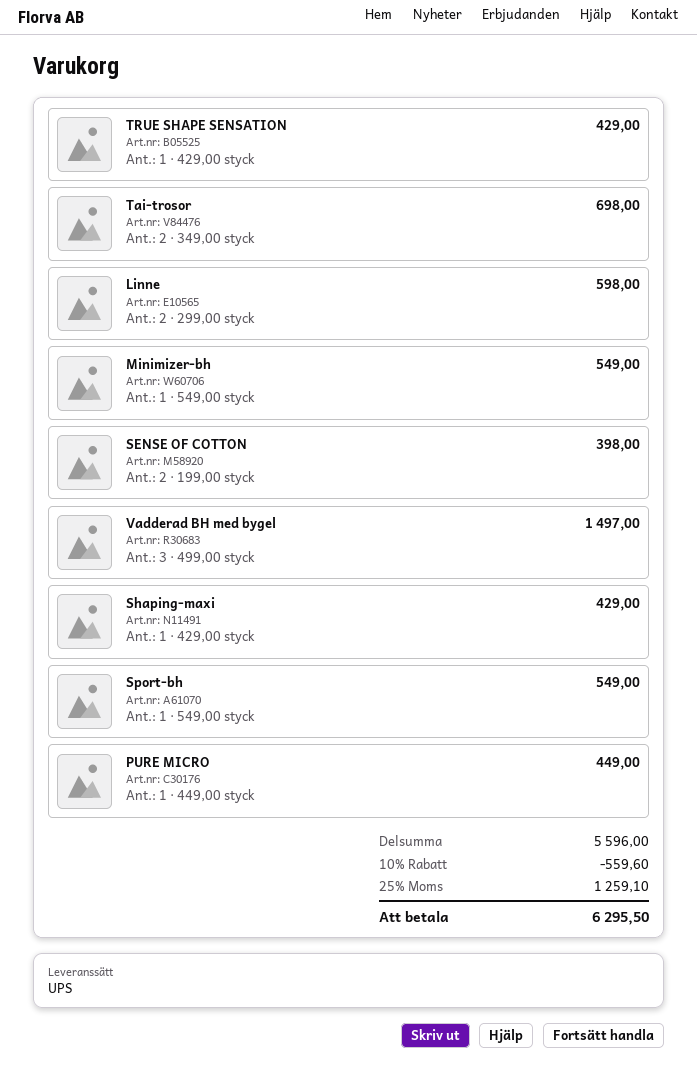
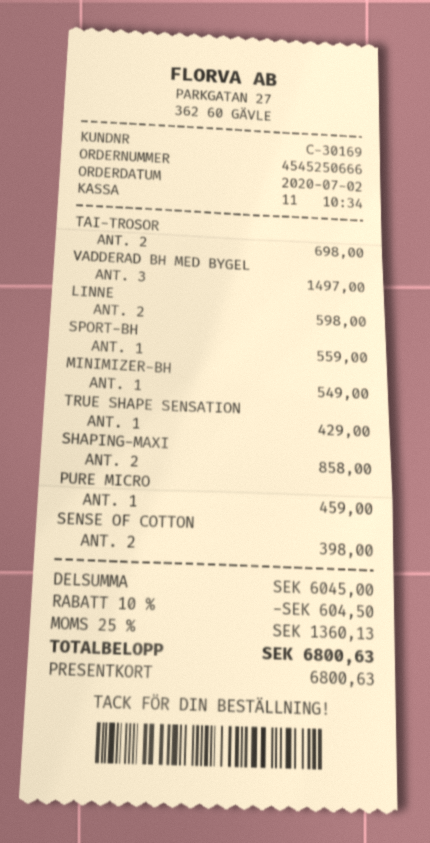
Shaping-maxi: 1 for 429.00 -> 2 for 858.00
Sport-bh: 1 for 549.00 -> 1 for 559.00
PURE MICRO: 1 for 449.00 -> 1 for 459.00
subtotal: 5596.00 -> 6045.00
discount: 10% = 559.60 -> 10% = 604.50
tax: 25% = 1259.10 -> 25% = 1360.13
total: 6295.50 -> 6800.63

